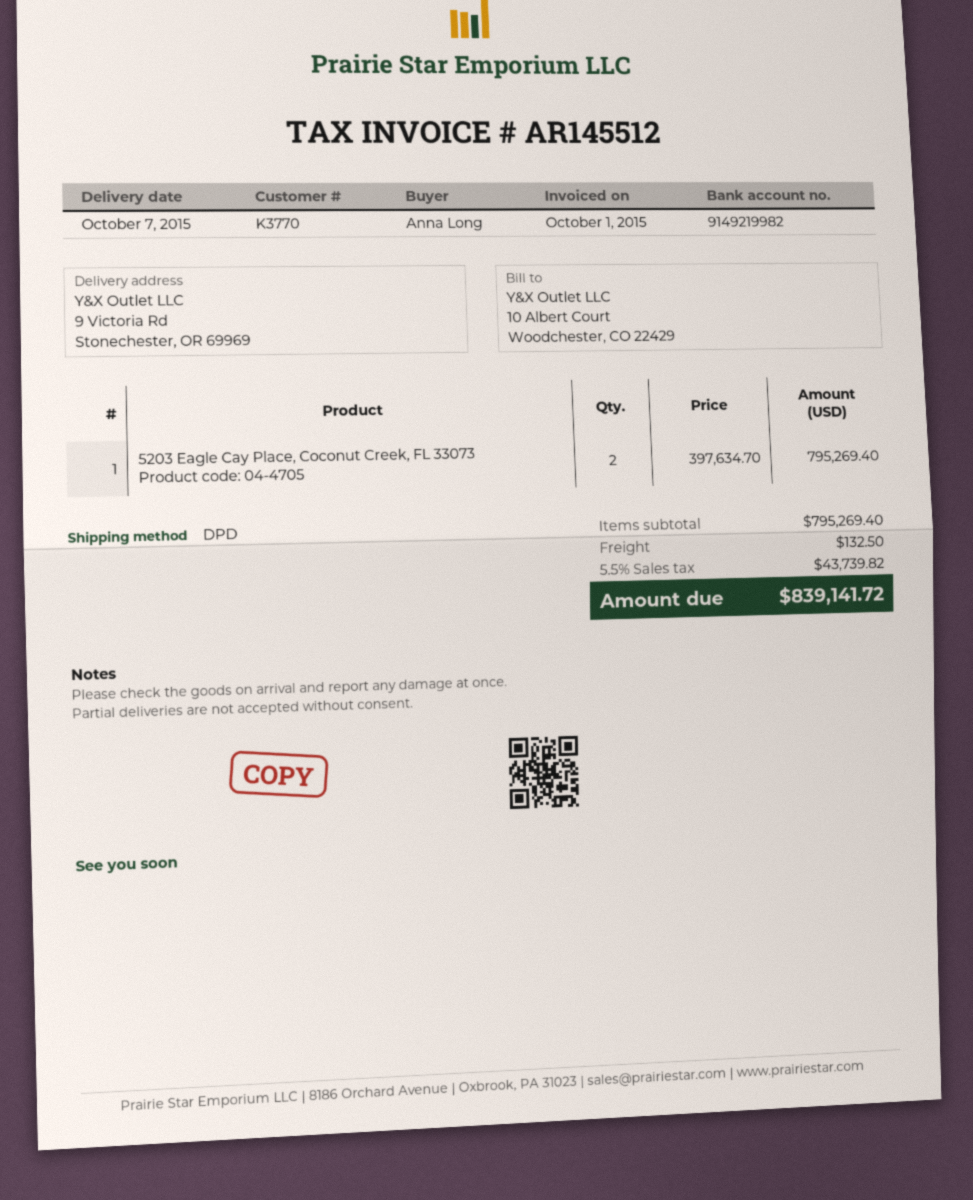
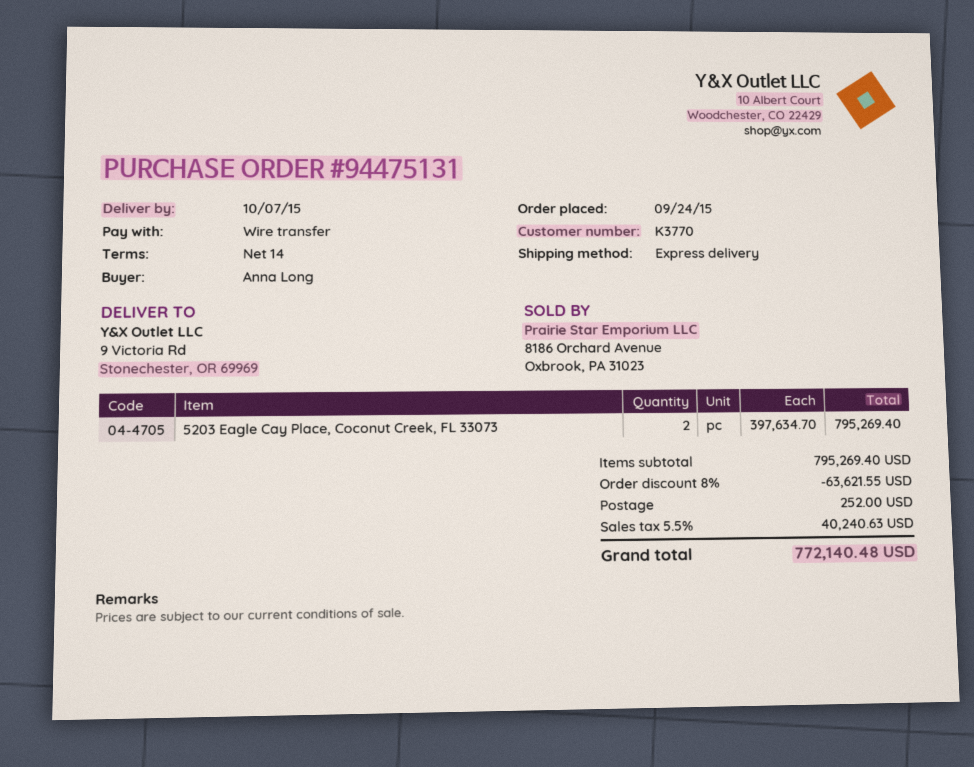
shipping method: DPD -> express
discount: none -> 8% = 63621.55
shipping: 132.50 -> 252.00
tax: 5.5% = 43739.82 -> 5.5% = 40240.63
total: 839141.72 -> 772140.48

